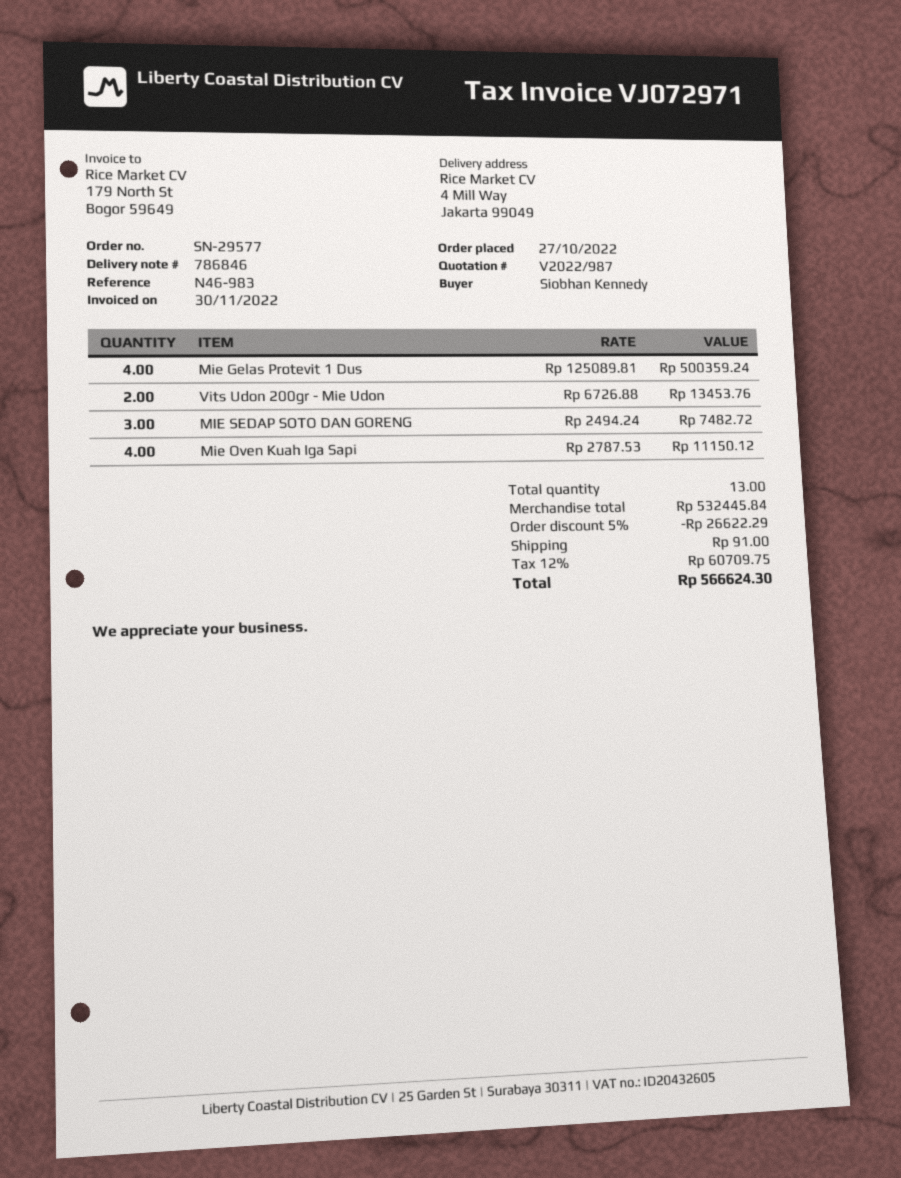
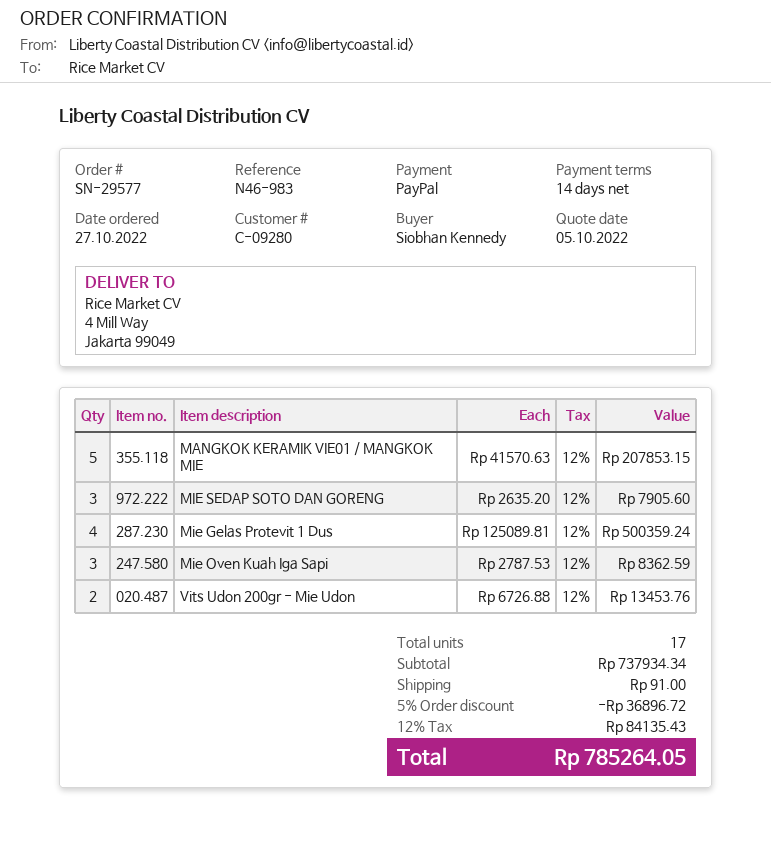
MIE SEDAP SOTO DAN GORENG: 3 x 2494.24 = 7482.72 -> 3 x 2635.20 = 7905.60
Mie Oven Kuah Iga Sapi: 4 x 2787.53 = 11150.12 -> 3 x 2787.53 = 8362.59
MANGKOK KERAMIK VIE01 / MANGKOK MIE: none -> 5 x 41570.63 = 207853.15
total quantity: 13 -> 17
subtotal: 532445.84 -> 737934.34
discount: 5% = 26622.29 -> 5% = 36896.72
tax: 12% = 60709.75 -> 12% = 84135.43
total: 566624.30 -> 785264.05

